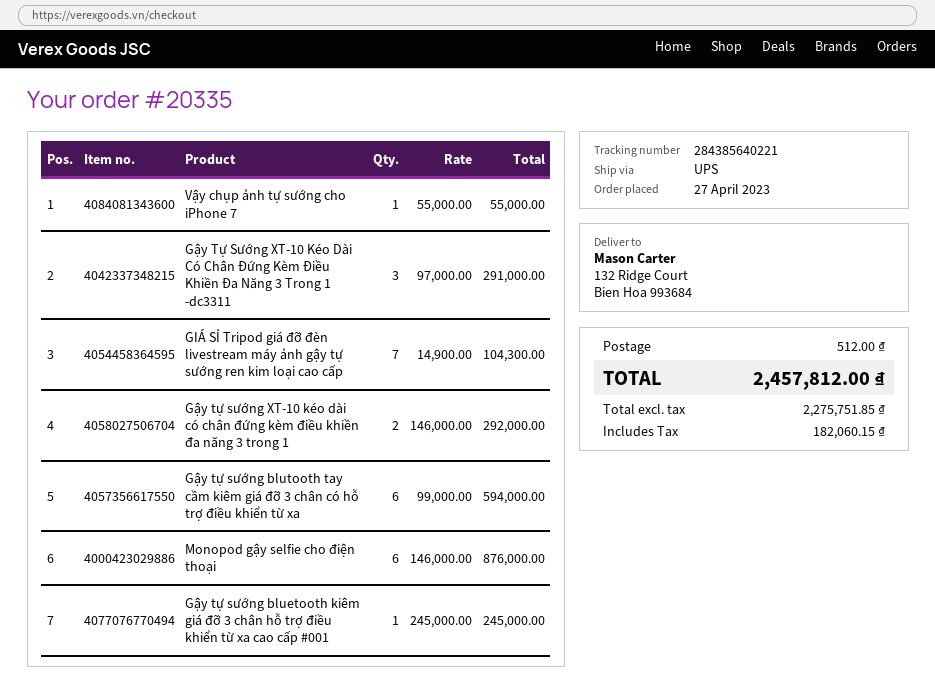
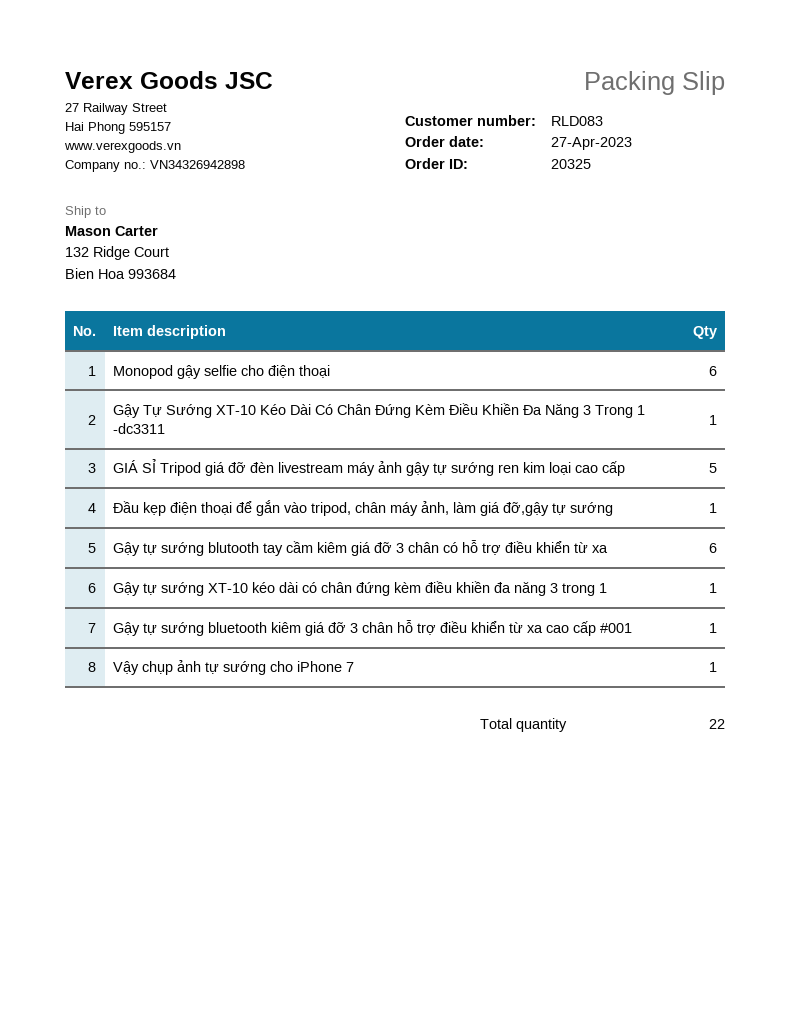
order number: 20335 -> 20325
Gậy Tự Sướng XT-10 Kéo Dài Có Chân Đứng Kèm Điều Khiền Đa Năng 3 Trong 1 -dc3311: 3 -> 1
GIÁ SỈ Tripod giá đỡ đèn livestream máy ảnh gậy tự sướng ren kim loại cao cấp: 7 -> 5
Gậy tự sướng XT-10 kéo dài có chân đứng kèm điều khiền đa năng 3 trong 1: 2 -> 1
Đầu kẹp điện thoại để gắn vào tripod, chân máy ảnh, làm giá đỡ,gậy tự sướng: none -> 1

